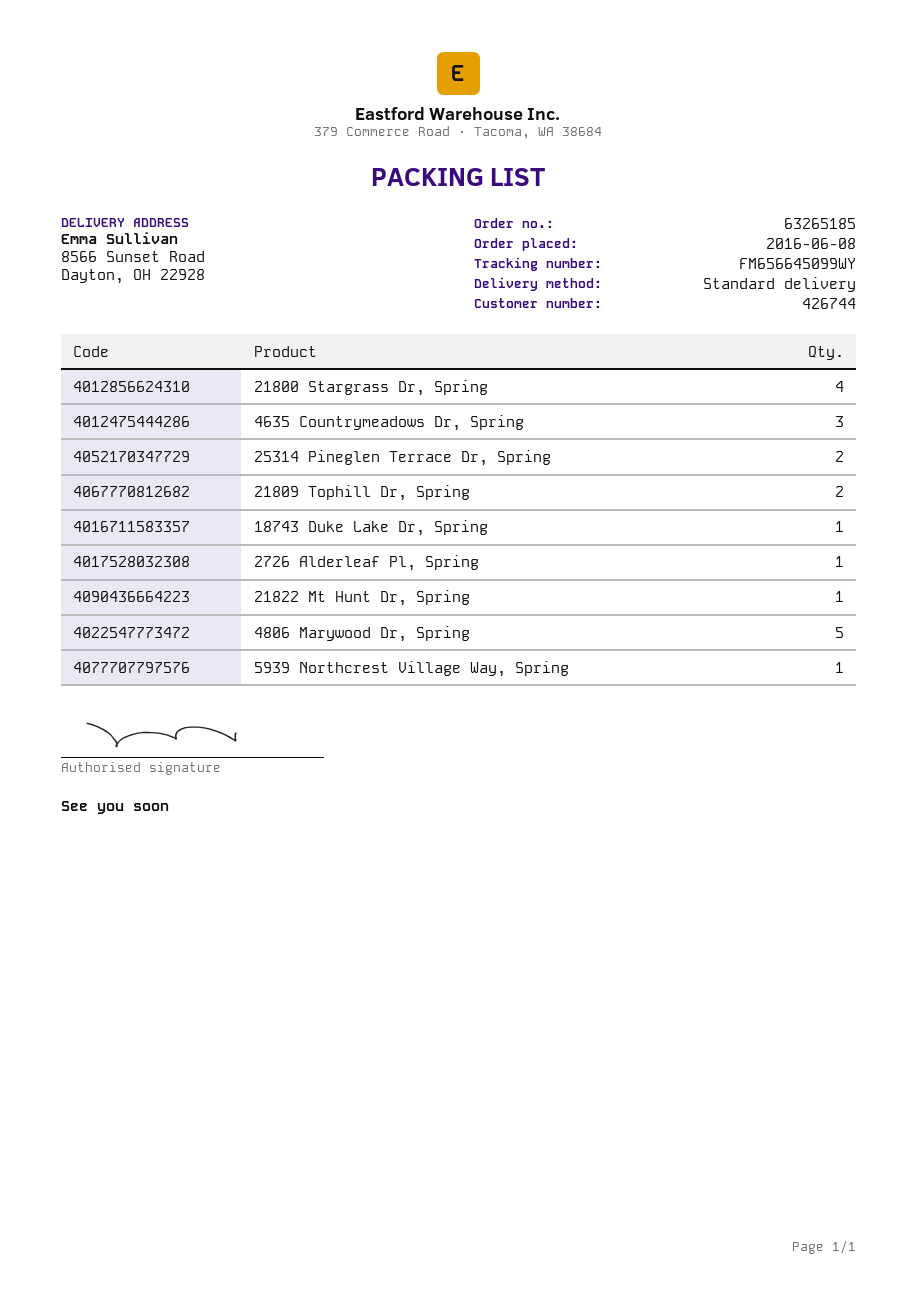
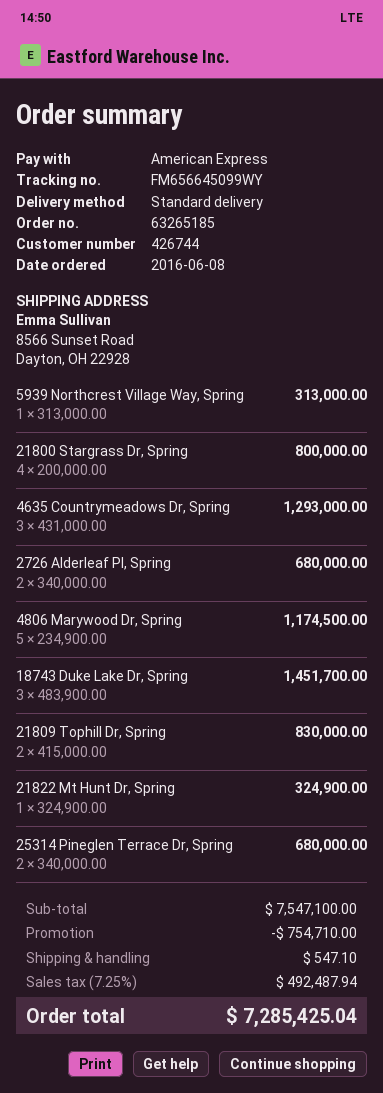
18743 Duke Lake Dr, Spring: 1 -> 3
2726 Alderleaf Pl, Spring: 1 -> 2

